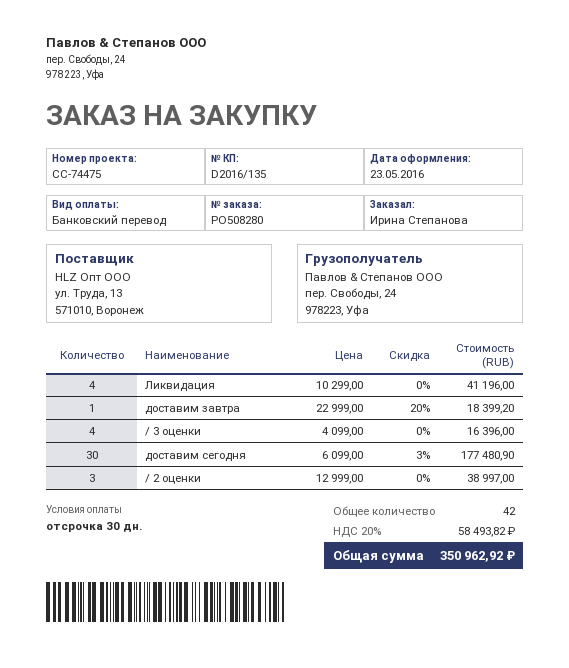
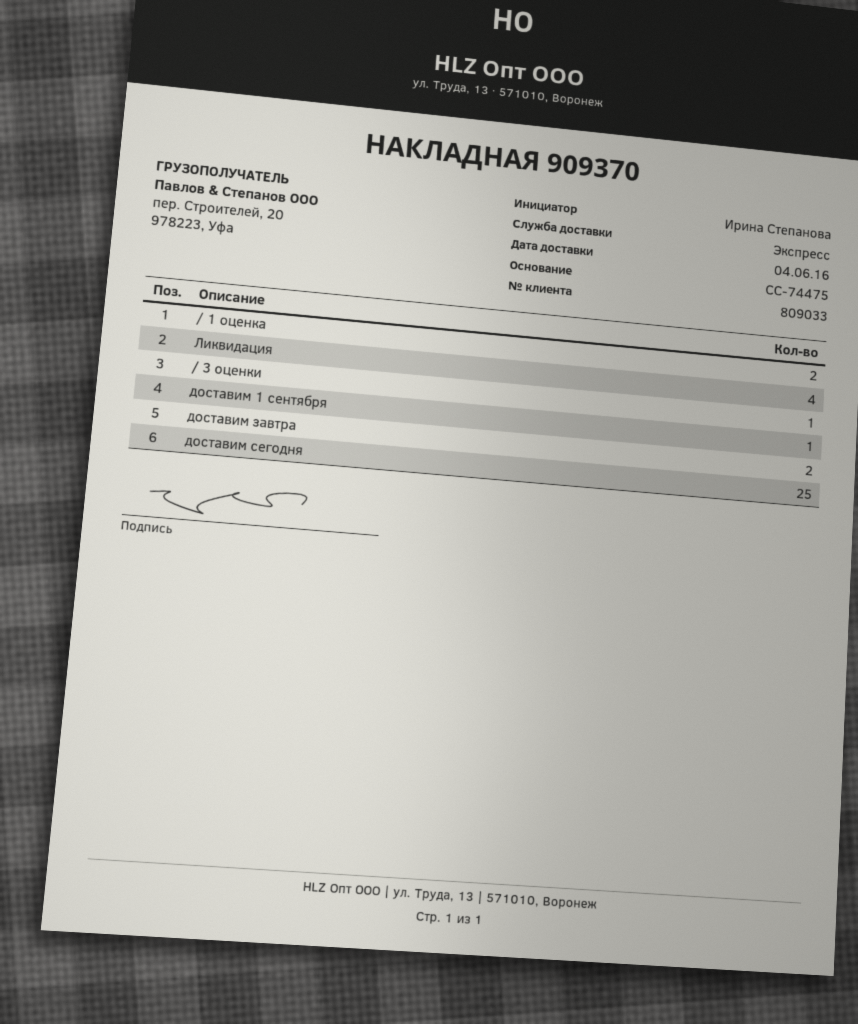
ship to: пер. Свободы, 24, 978223, Уфа -> пер. Строителей, 20, 978223, Уфа
доставим завтра: 1 -> 2
/ 3 оценки: 4 -> 1
доставим сегодня: 30 -> 25
/ 2 оценки: 3 -> none
/ 1 оценка: none -> 2
доставим 1 сентября: none -> 1

